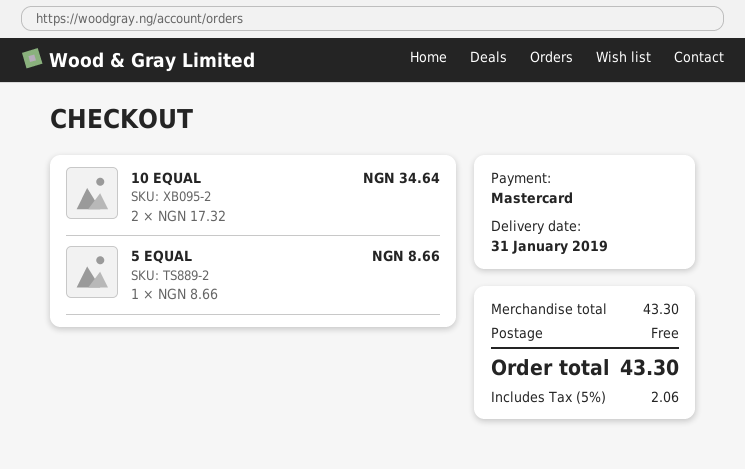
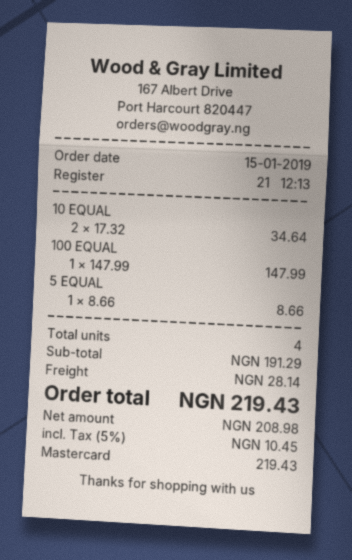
100 EQUAL: none -> 1 x 147.99 = 147.99
subtotal: 43.30 -> 191.29
shipping: 0.00 -> 28.14
tax: 5% = 2.06 -> 5% = 10.45
total: 43.30 -> 219.43

